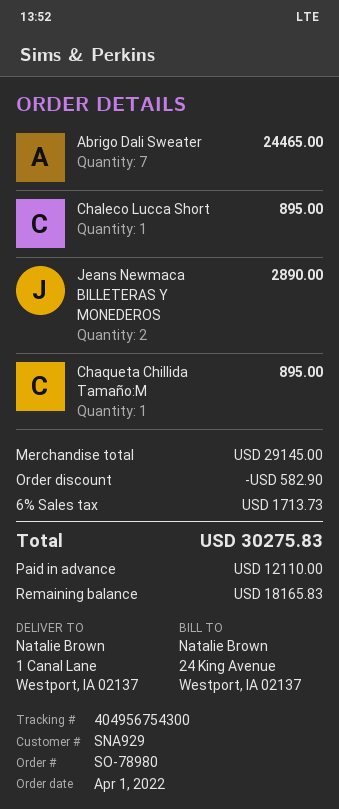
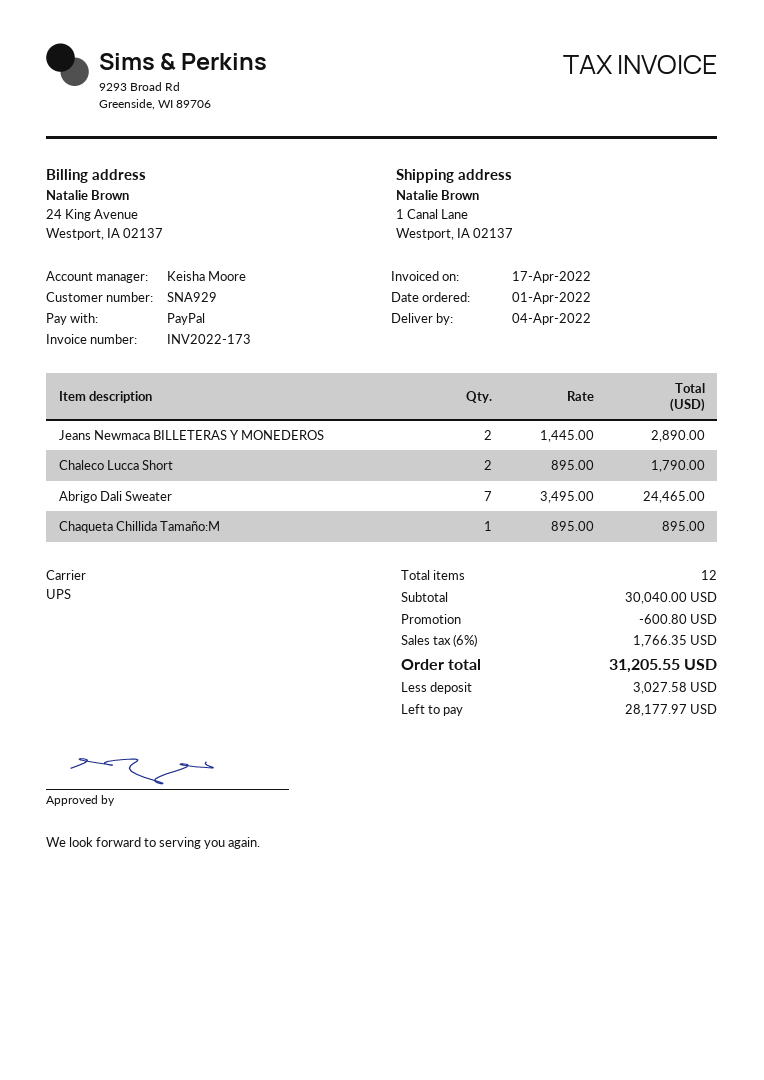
Chaleco Lucca Short: 1 for 895.00 -> 2 for 1790.00
subtotal: 29145.00 -> 30040.00
discount: 582.90 -> 600.80
tax: 6% = 1713.73 -> 6% = 1766.35
total: 30275.83 -> 31205.55
deposit: 12110.00 -> 3027.58
balance: 18165.83 -> 28177.97

